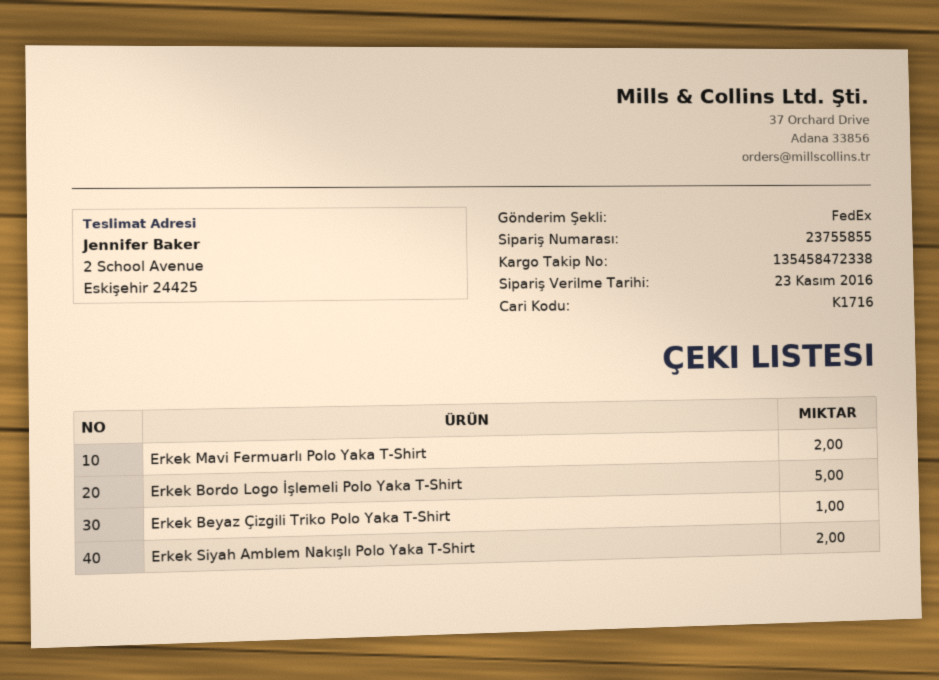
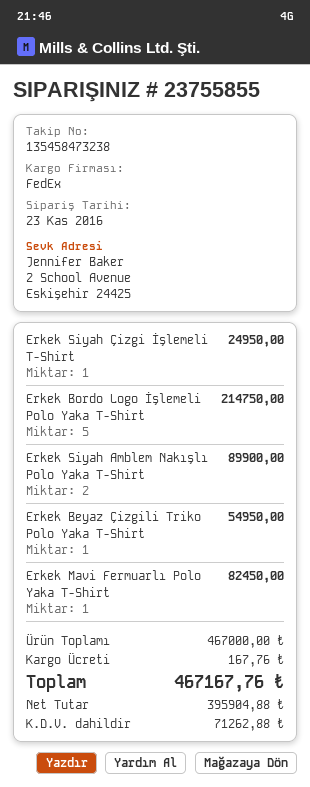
tracking number: 135458472338 -> 135458473238
Erkek Mavi Fermuarlı Polo Yaka T-Shirt: 2 -> 1
Erkek Siyah Çizgi İşlemeli T-Shirt: none -> 1

